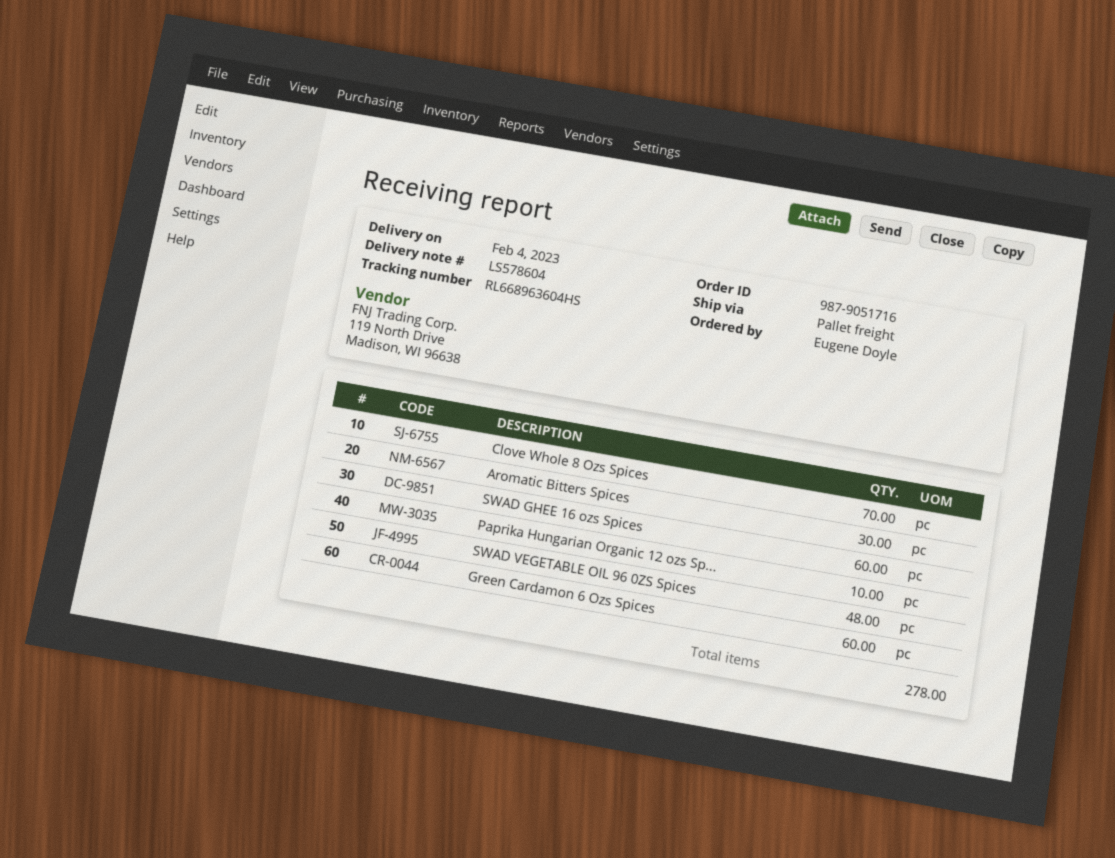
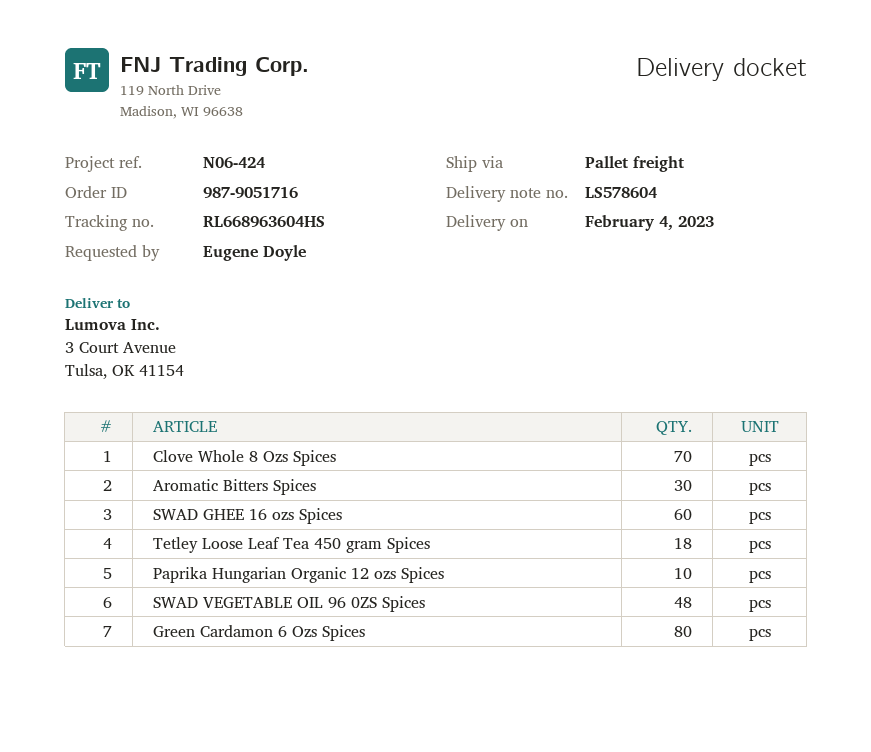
Green Cardamon 6 Ozs Spices: 60 -> 80
Tetley Loose Leaf Tea 450 gram Spices: none -> 18

